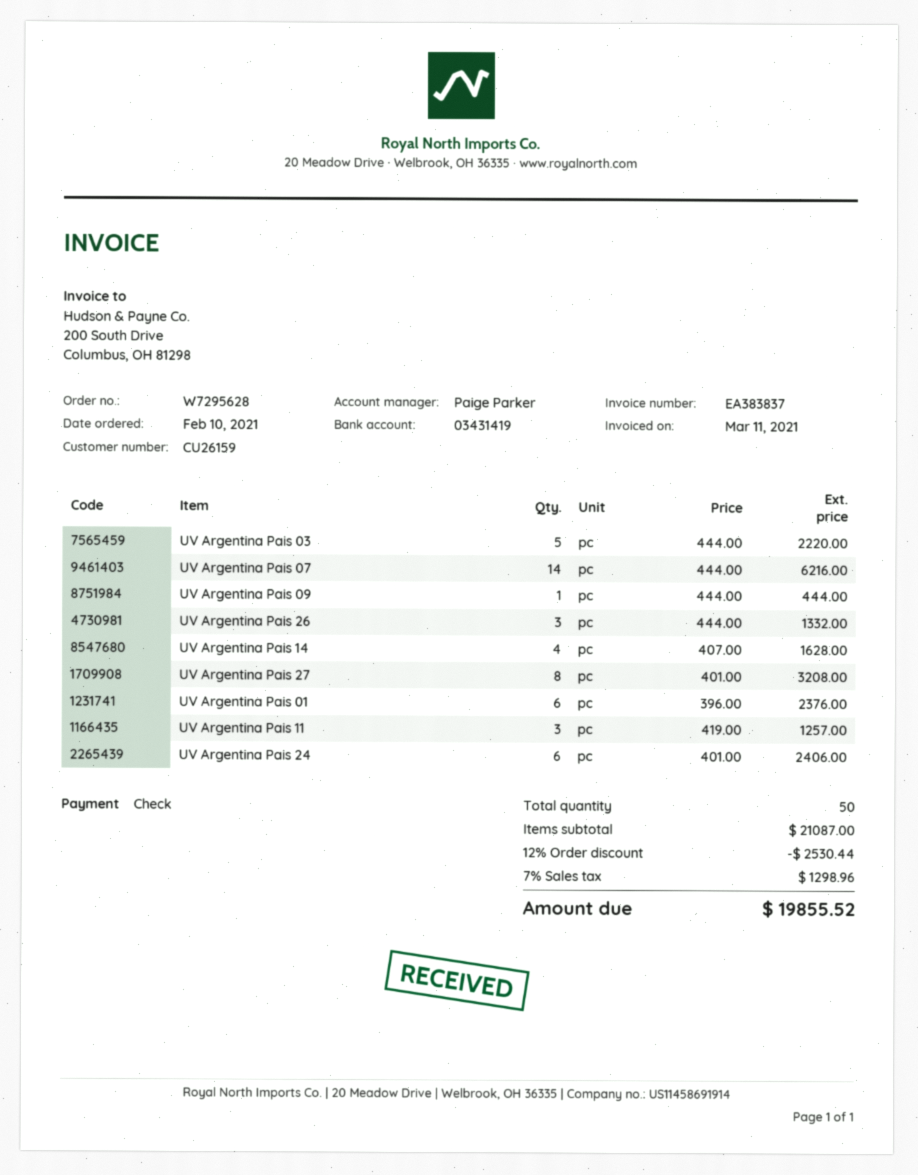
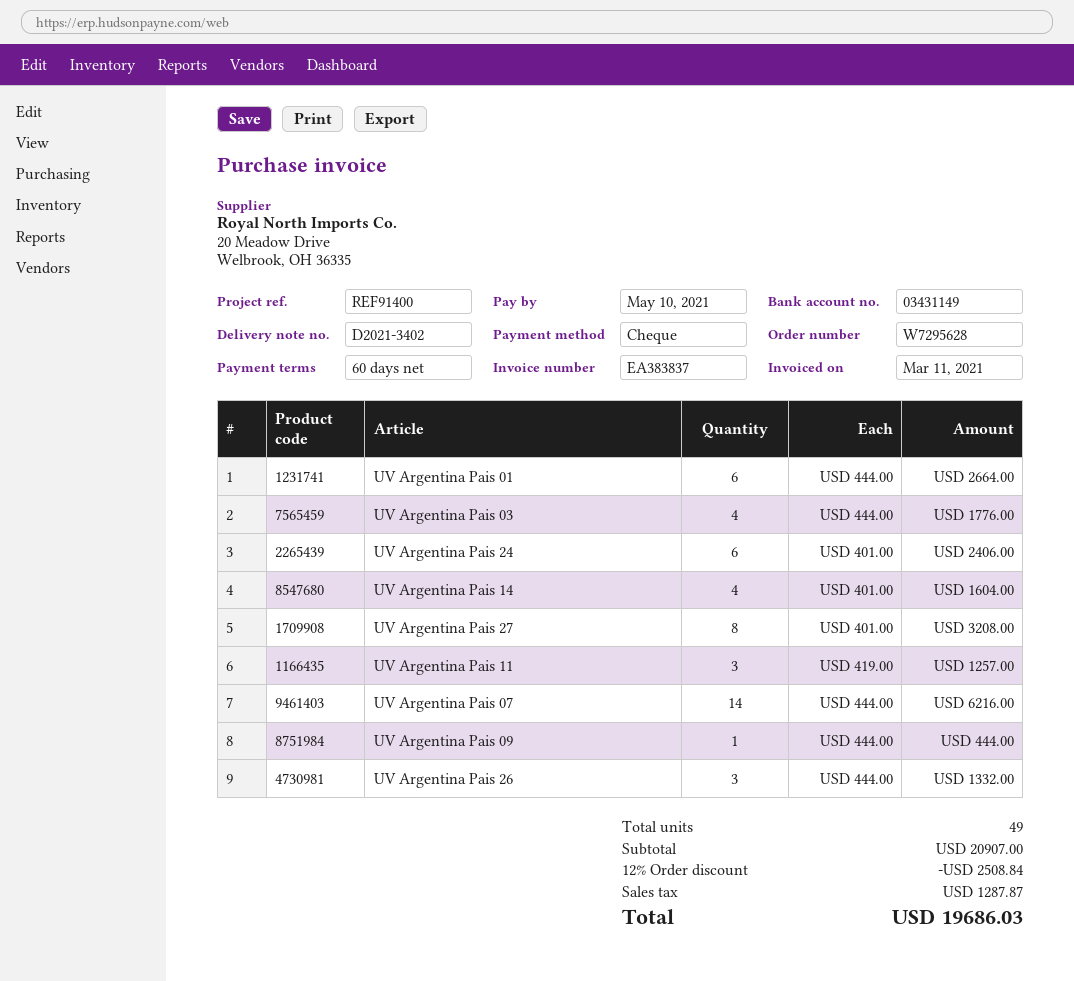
bank account: 03431419 -> 03431149
UV Argentina Pais 03: 5 x 444.00 = 2220.00 -> 4 x 444.00 = 1776.00
UV Argentina Pais 14: 4 x 407.00 = 1628.00 -> 4 x 401.00 = 1604.00
UV Argentina Pais 01: 6 x 396.00 = 2376.00 -> 6 x 444.00 = 2664.00
total quantity: 50 -> 49
subtotal: 21087.00 -> 20907.00
discount: 12% = 2530.44 -> 12% = 2508.84
tax: 1298.96 -> 1287.87
total: 19855.52 -> 19686.03

